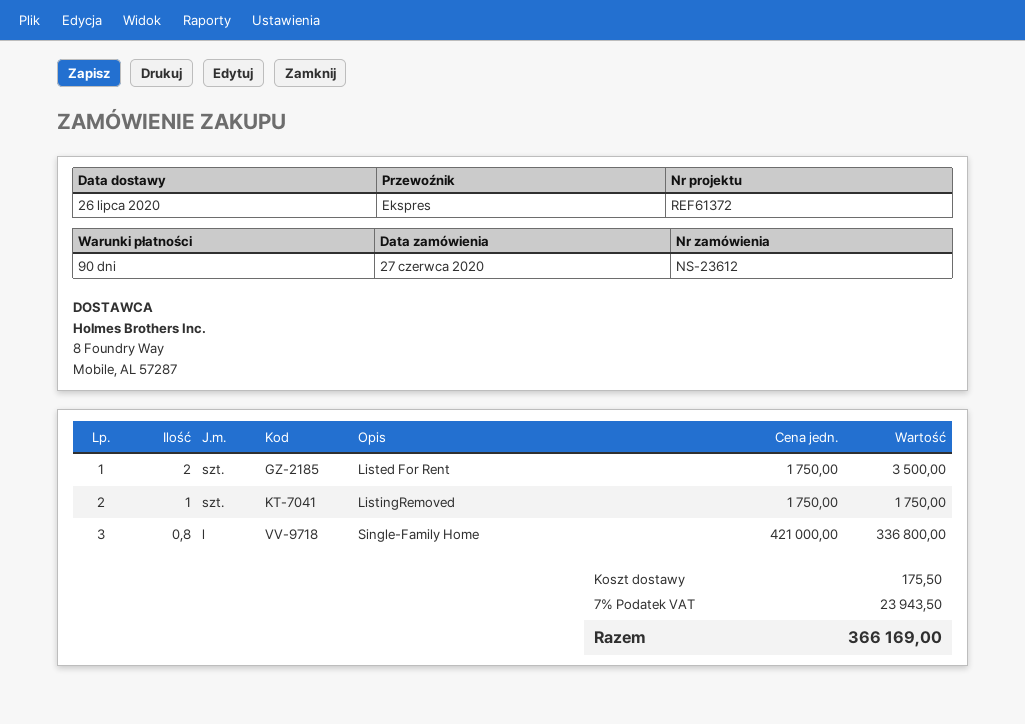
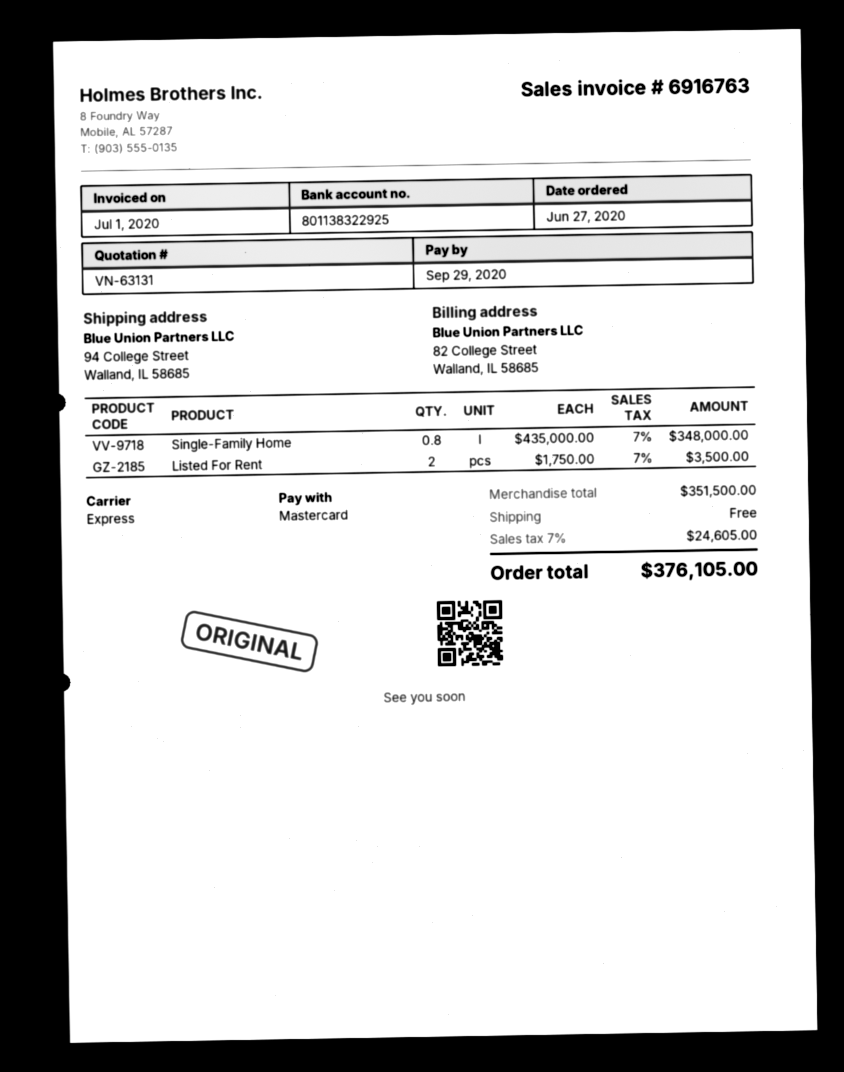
ListingRemoved: 1 x 1750.00 = 1750.00 -> none
Single-Family Home: 0.8 x 421000.00 = 336800.00 -> 0.8 x 435000.00 = 348000.00
shipping: 175.50 -> 0.00
tax: 7% = 23943.50 -> 7% = 24605.00
total: 366169.00 -> 376105.00

